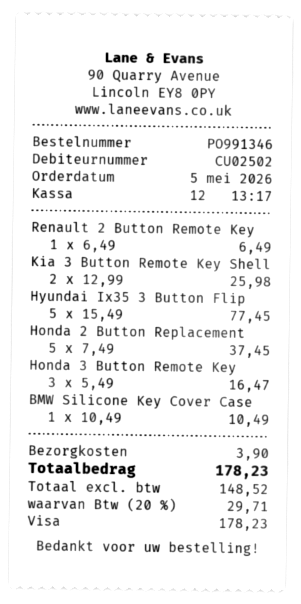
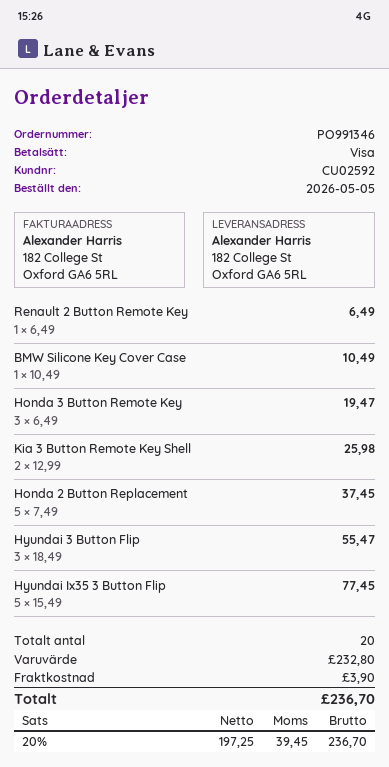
customer number: CU02502 -> CU02592
Honda 3 Button Remote Key: 3 x 5.49 = 16.47 -> 3 x 6.49 = 19.47
Hyundai 3 Button Flip: none -> 3 x 18.49 = 55.47
net: 148.52 -> 197.25
tax: 20% = 29.71 -> 20% = 39.45
total: 178.23 -> 236.70

